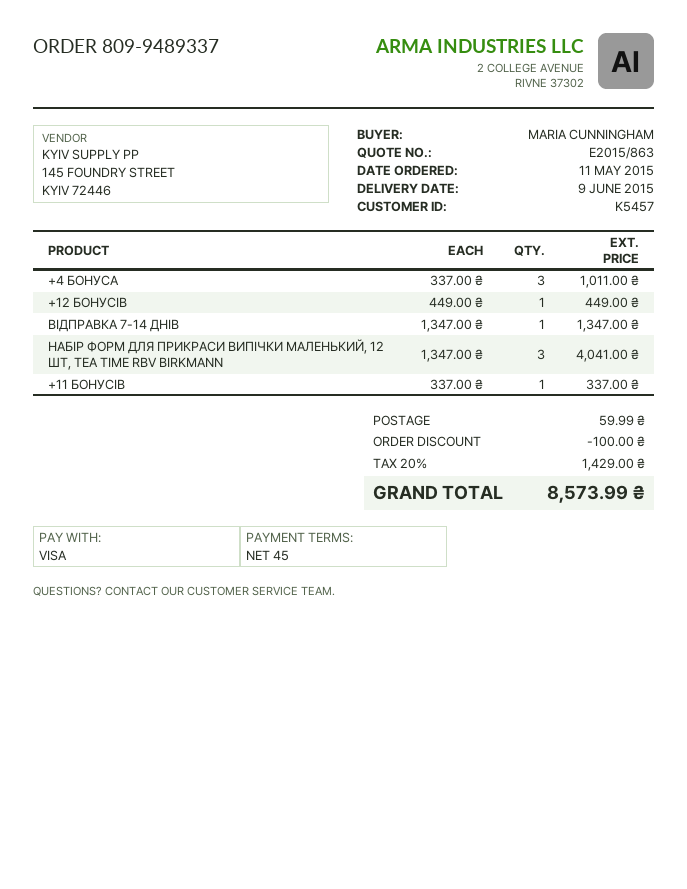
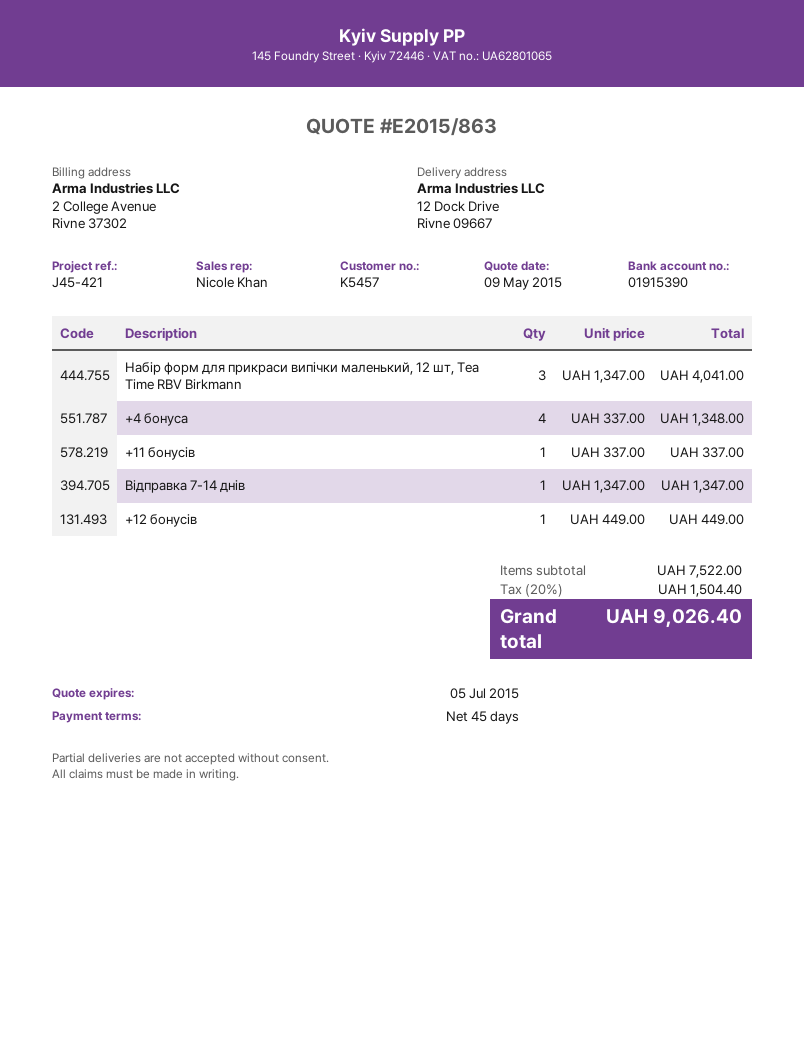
+4 БОНУСА: 3 x 337.00 = 1011.00 -> 4 x 337.00 = 1348.00
discount: 100.00 -> none
shipping: 59.99 -> none
tax: 20% = 1429.00 -> 20% = 1504.40
total: 8573.99 -> 9026.40

